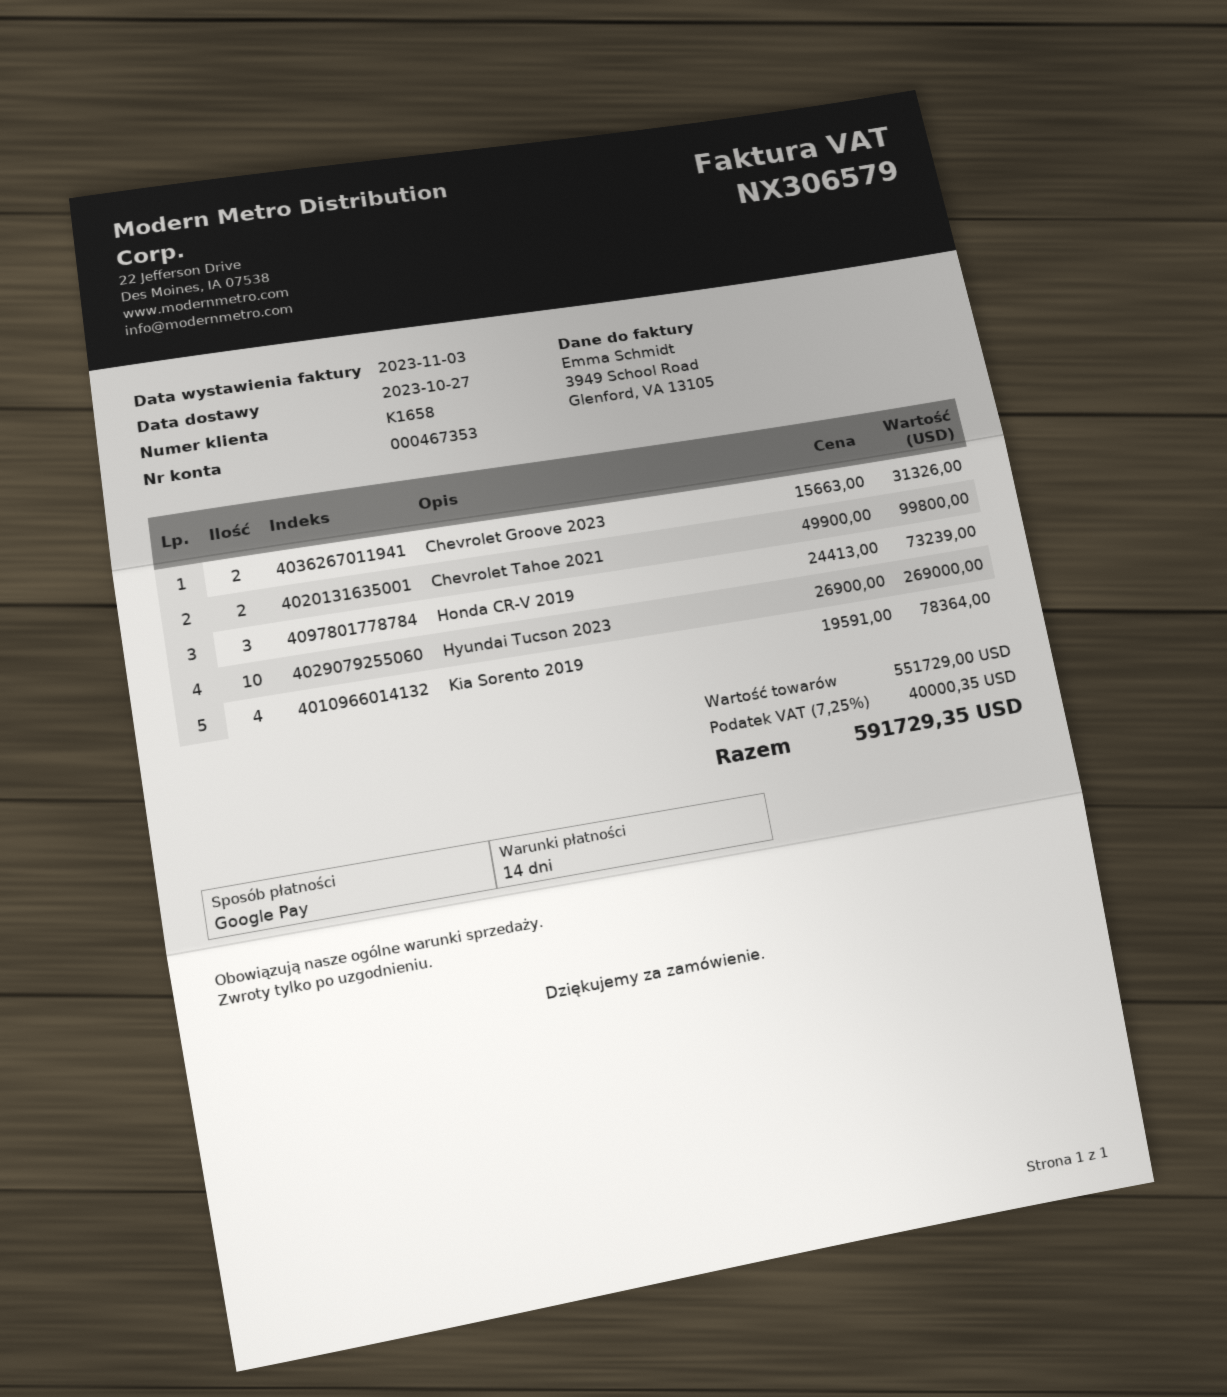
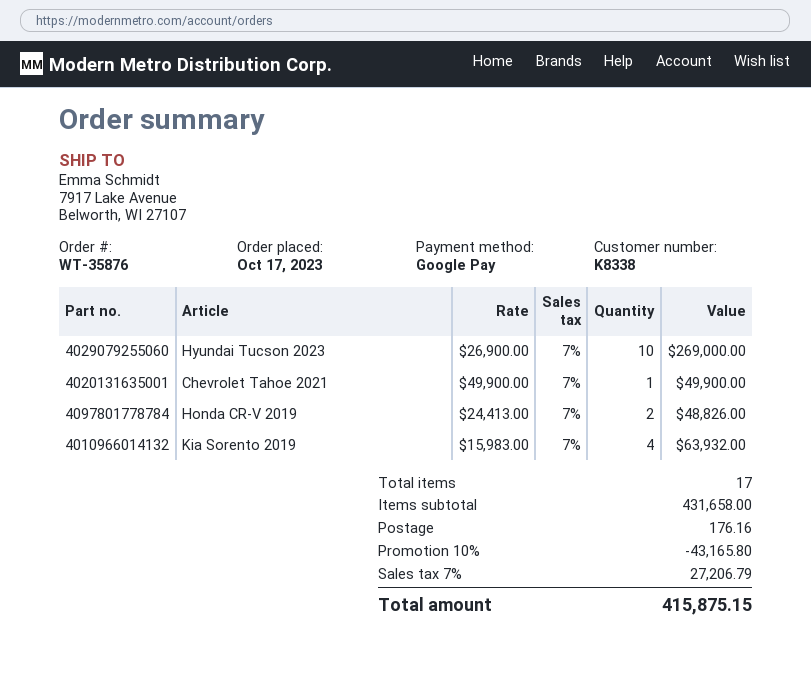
customer number: K1658 -> K8338
Chevrolet Groove 2023: 2 x 15663.00 = 31326.00 -> none
Chevrolet Tahoe 2021: 2 x 49900.00 = 99800.00 -> 1 x 49900.00 = 49900.00
Honda CR-V 2019: 3 x 24413.00 = 73239.00 -> 2 x 24413.00 = 48826.00
Kia Sorento 2019: 4 x 19591.00 = 78364.00 -> 4 x 15983.00 = 63932.00
subtotal: 551729.00 -> 431658.00
discount: none -> 10% = 43165.80
shipping: none -> 176.16
tax: 7.25% = 40000.35 -> 7% = 27206.79
total: 591729.35 -> 415875.15

